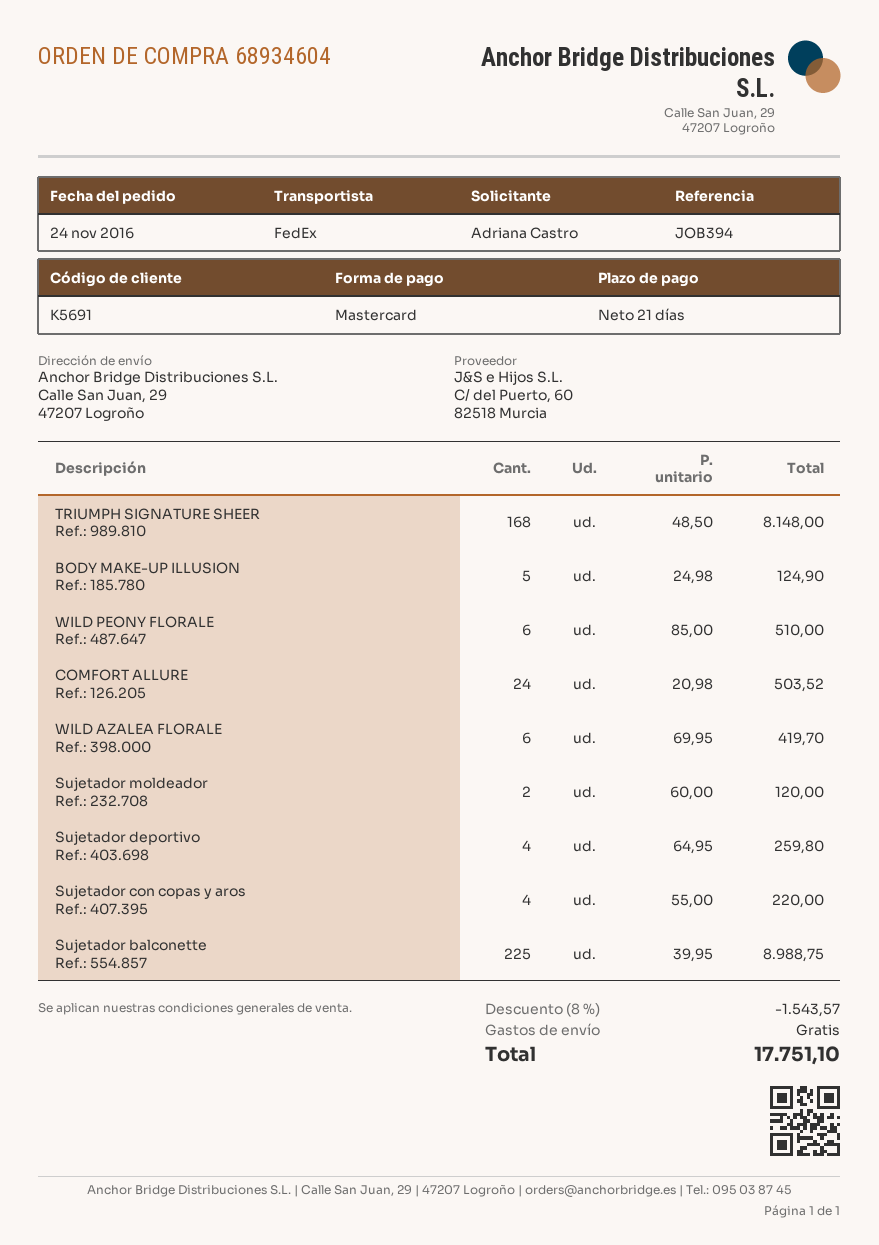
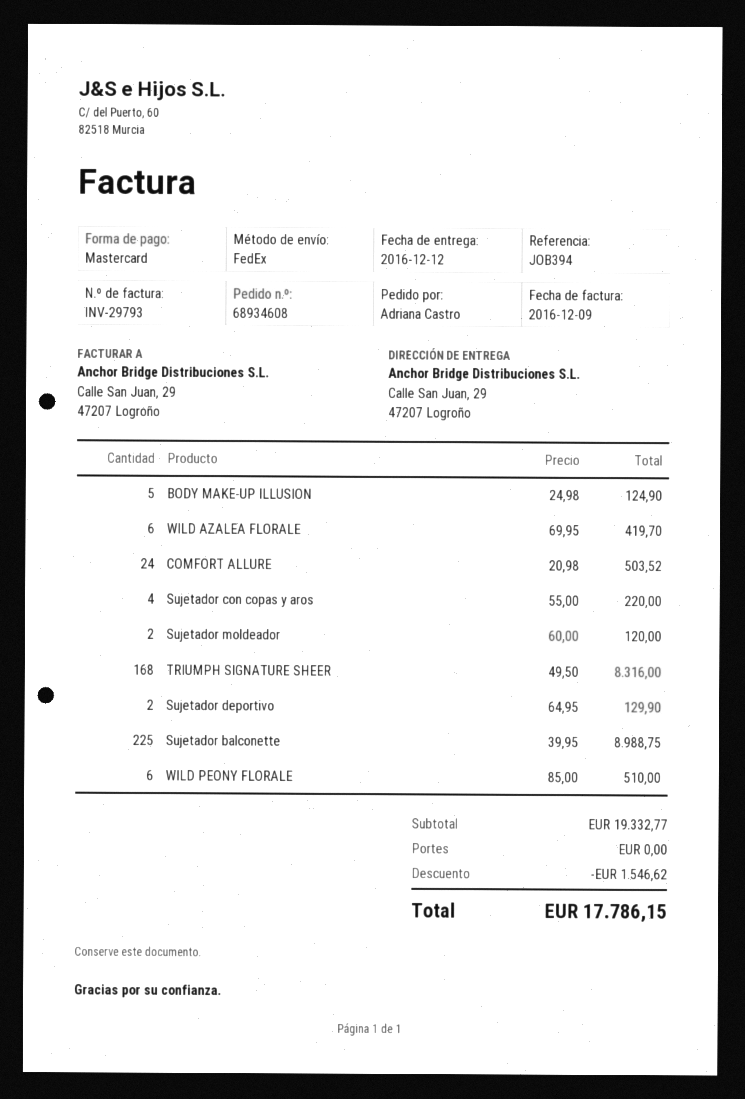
order number: 68934604 -> 68934608
TRIUMPH SIGNATURE SHEER: 168 x 48.50 = 8148.00 -> 168 x 49.50 = 8316.00
Sujetador deportivo: 4 x 64.95 = 259.80 -> 2 x 64.95 = 129.90
discount: 1543.57 -> 1546.62
total: 17751.10 -> 17786.15

